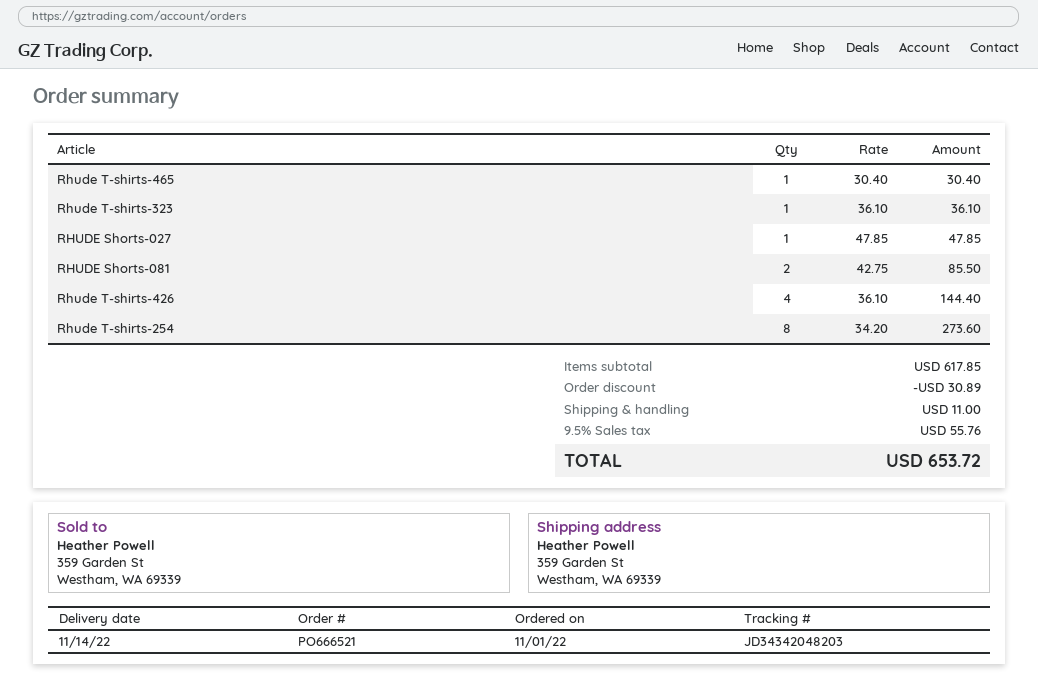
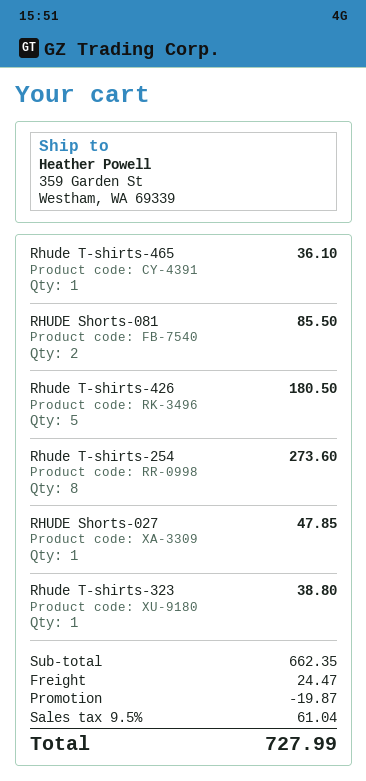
Rhude T-shirts-465: 1 for 30.40 -> 1 for 36.10
Rhude T-shirts-323: 1 for 36.10 -> 1 for 38.80
Rhude T-shirts-426: 4 for 144.40 -> 5 for 180.50
subtotal: 617.85 -> 662.35
discount: 30.89 -> 19.87
shipping: 11.00 -> 24.47
tax: 9.5% = 55.76 -> 9.5% = 61.04
total: 653.72 -> 727.99

